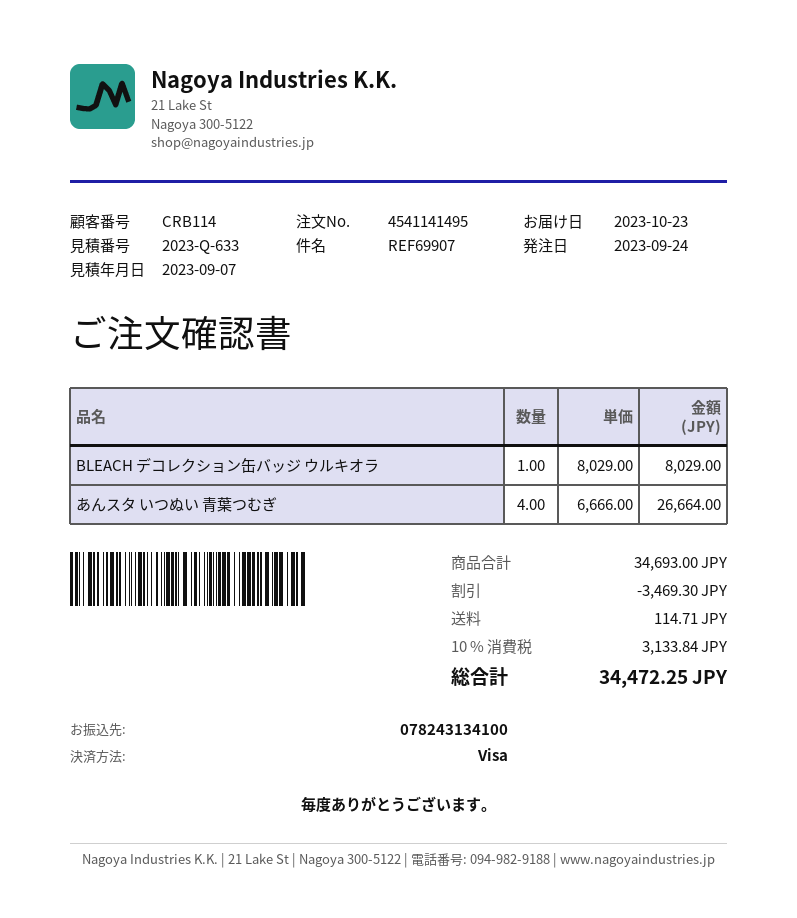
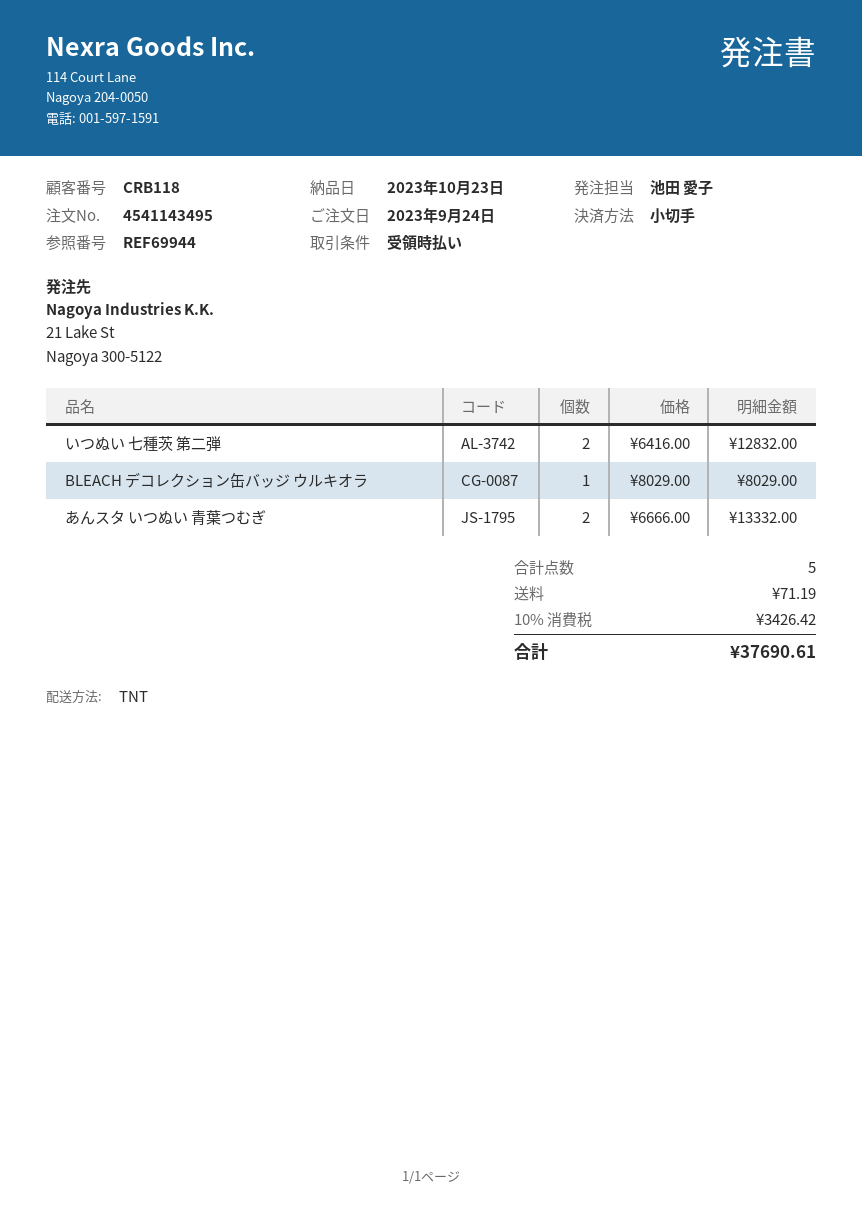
order number: 4541141495 -> 4541143495
customer number: CRB114 -> CRB118
reference: REF69907 -> REF69944
payment method: Visa -> cheque
あんスタ いつぬい 青葉つむぎ: 4 x 6666.00 = 26664.00 -> 2 x 6666.00 = 13332.00
いつぬい 七種茨 第二弾: none -> 2 x 6416.00 = 12832.00
discount: 3469.30 -> none
shipping: 114.71 -> 71.19
tax: 10% = 3133.84 -> 10% = 3426.42
total: 34472.25 -> 37690.61

